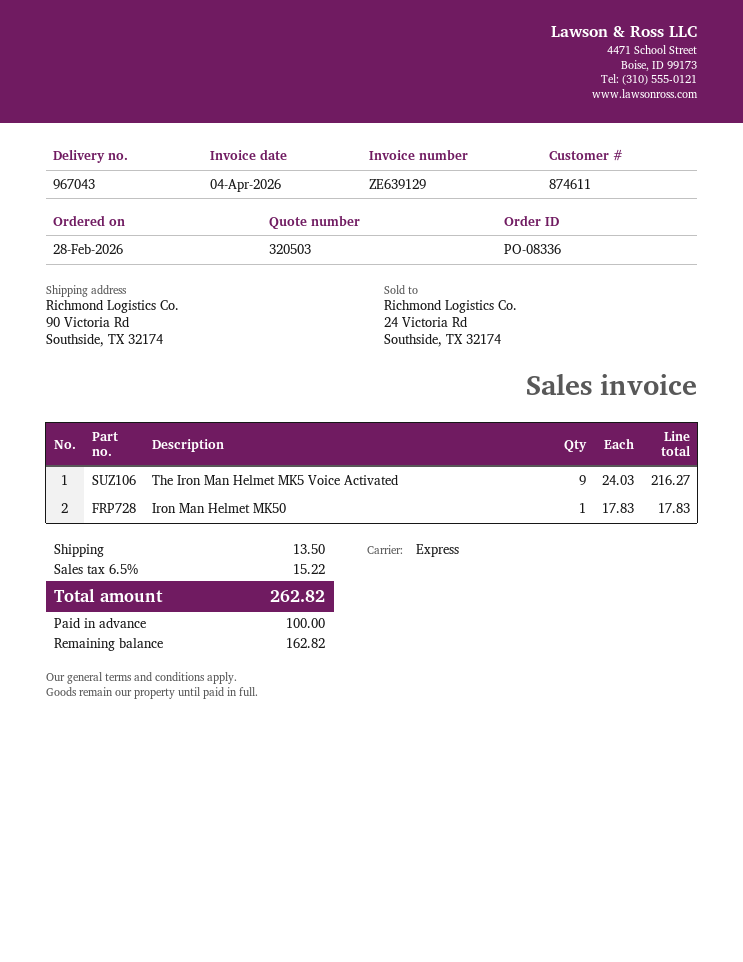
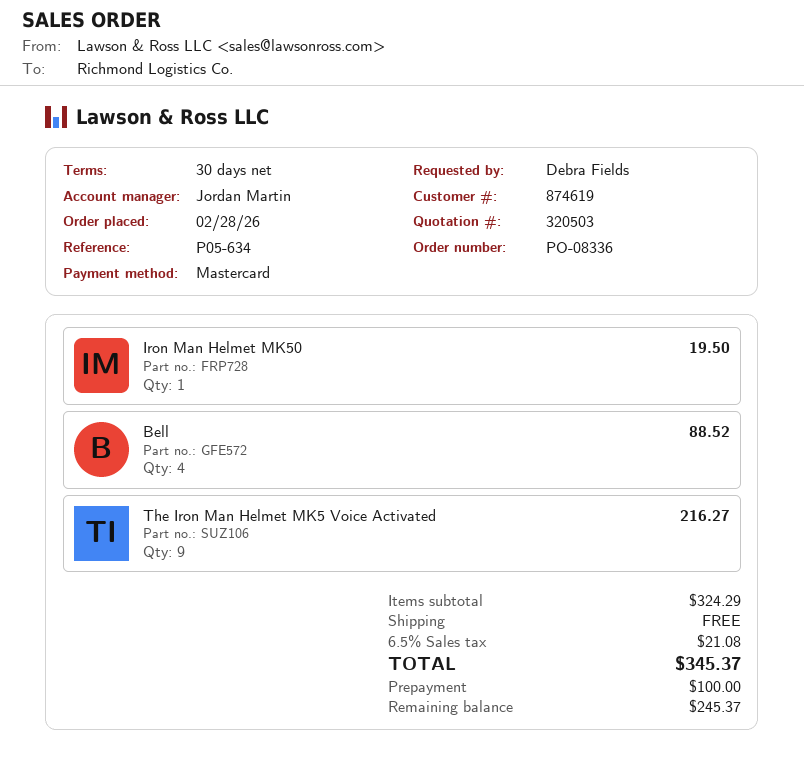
customer number: 874611 -> 874619
Iron Man Helmet MK50: 1 for 17.83 -> 1 for 19.50
Bell: none -> 4 for 88.52
shipping: 13.50 -> 0.00
tax: 6.5% = 15.22 -> 6.5% = 21.08
total: 262.82 -> 345.37
balance: 162.82 -> 245.37

